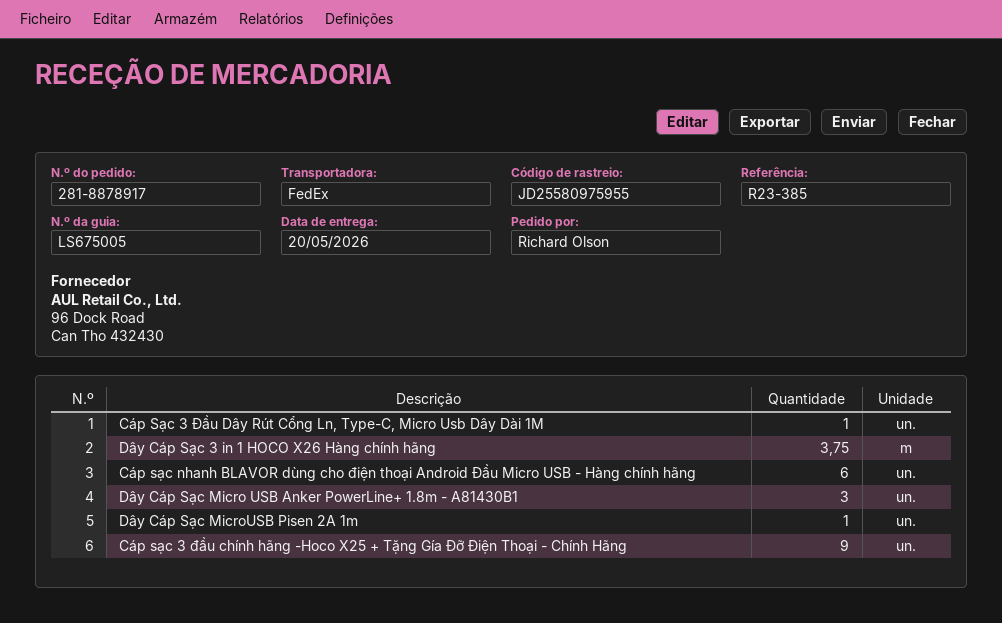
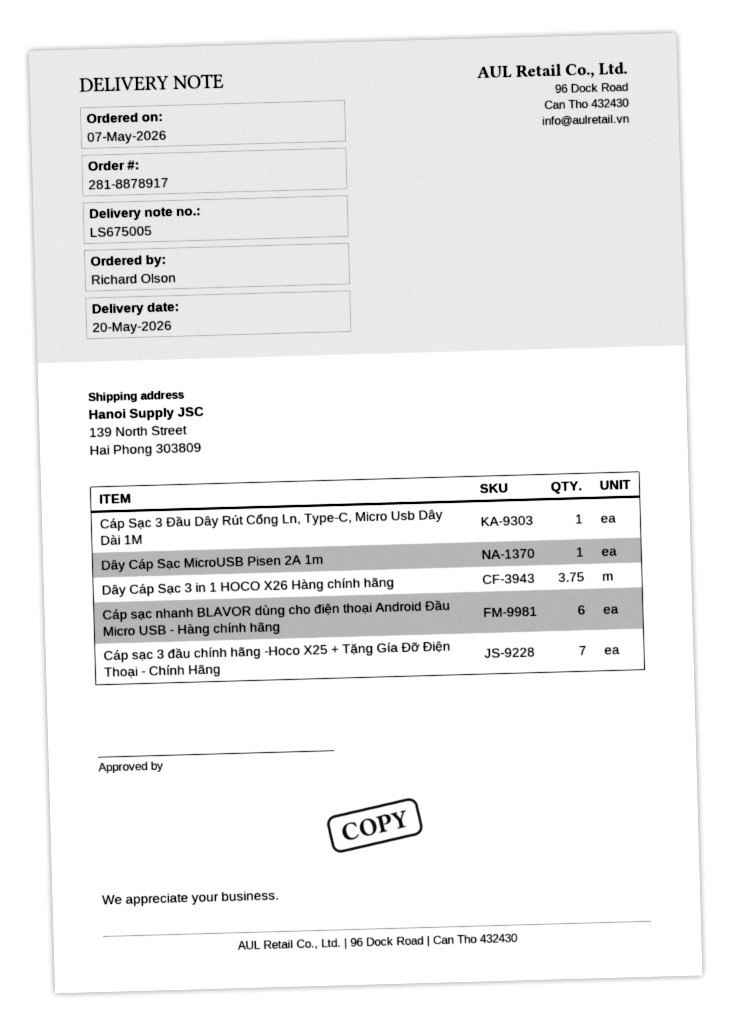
Dây Cáp Sạc Micro USB Anker PowerLine+ 1.8m - A81430B1: 3 -> none
Cáp sạc 3 đầu chính hãng -Hoco X25 + Tặng Gía Đỡ Điện Thoại - Chính Hãng: 9 -> 7

